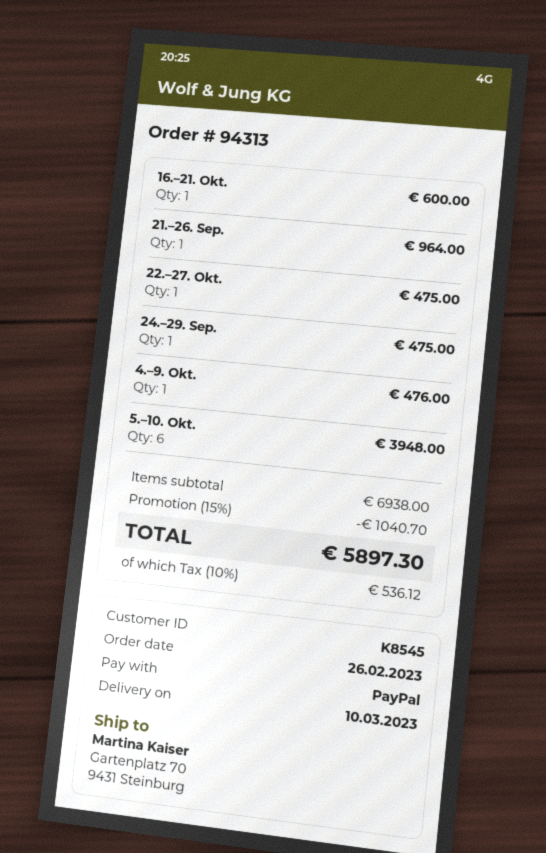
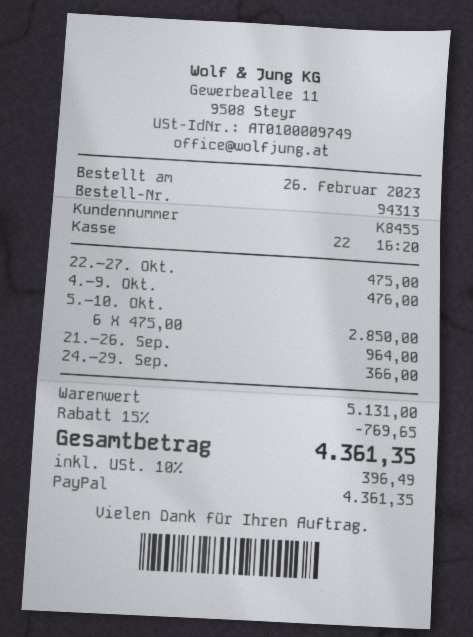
customer number: K8545 -> K8455
16.–21. Okt.: 1 for 600.00 -> none
24.–29. Sep.: 1 for 475.00 -> 1 for 366.00
5.–10. Okt.: 6 for 3948.00 -> 6 for 2850.00
subtotal: 6938.00 -> 5131.00
discount: 15% = 1040.70 -> 15% = 769.65
tax: 10% = 536.12 -> 10% = 396.49
total: 5897.30 -> 4361.35

